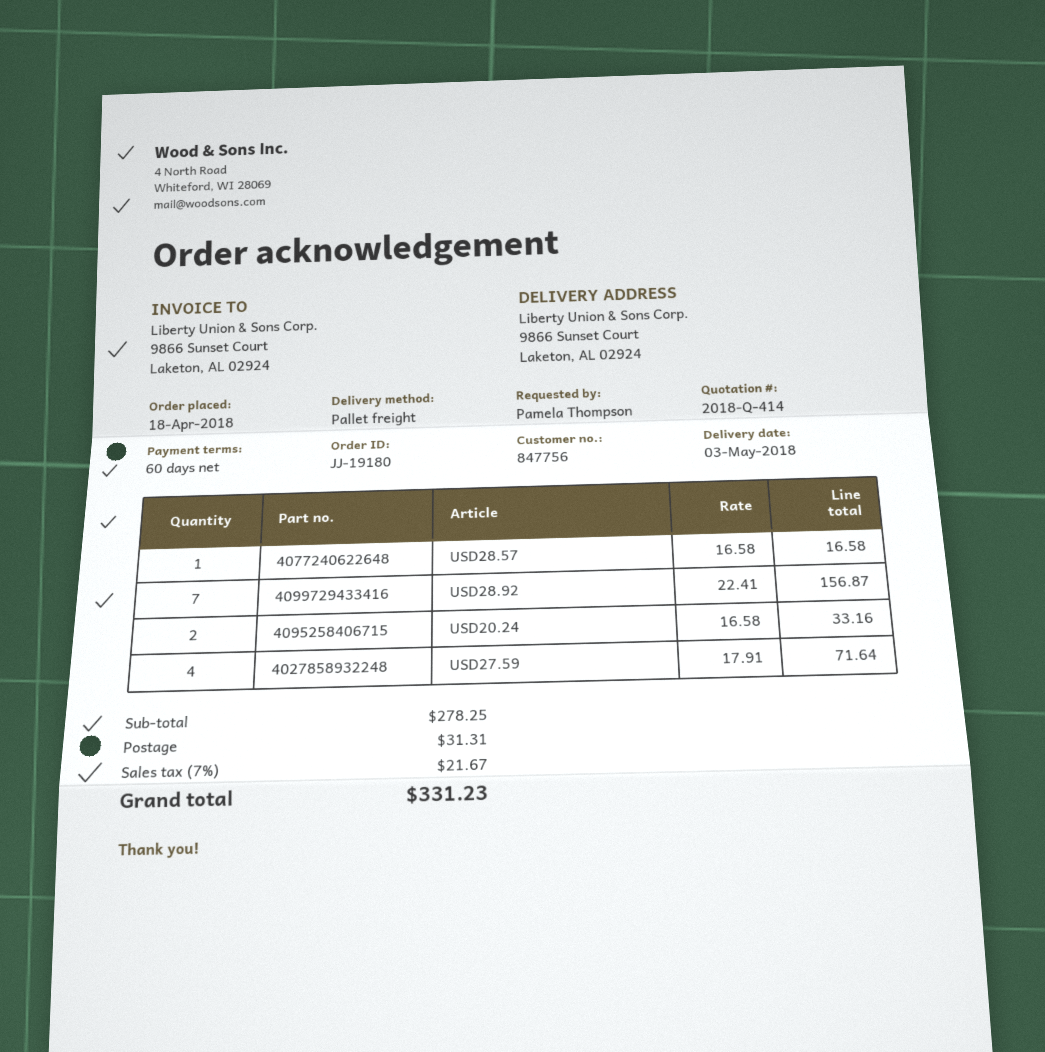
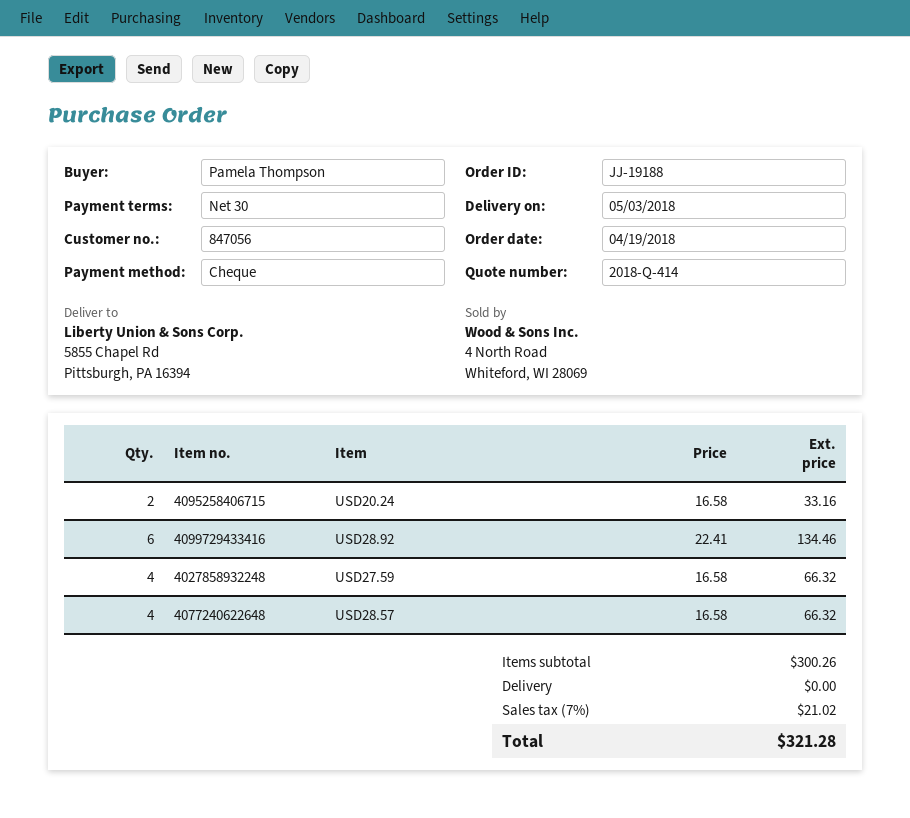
order number: JJ-19180 -> JJ-19188
order date: 2018-04-18 -> 2018-04-19
payment terms: 60 days -> 30 days
customer number: 847756 -> 847056
ship to: 9866 Sunset Court, Laketon, AL 02924 -> 5855 Chapel Rd, Pittsburgh, PA 16394
USD28.57: 1 x 16.58 = 16.58 -> 4 x 16.58 = 66.32
USD28.92: 7 x 22.41 = 156.87 -> 6 x 22.41 = 134.46
USD27.59: 4 x 17.91 = 71.64 -> 4 x 16.58 = 66.32
subtotal: 278.25 -> 300.26
shipping: 31.31 -> 0.00
tax: 7% = 21.67 -> 7% = 21.02
total: 331.23 -> 321.28

